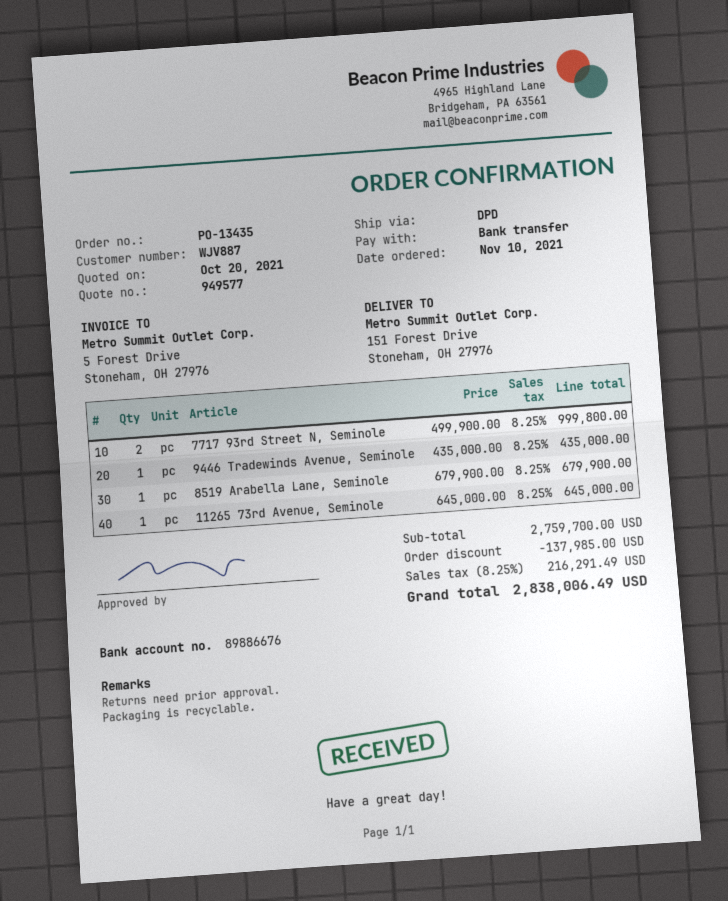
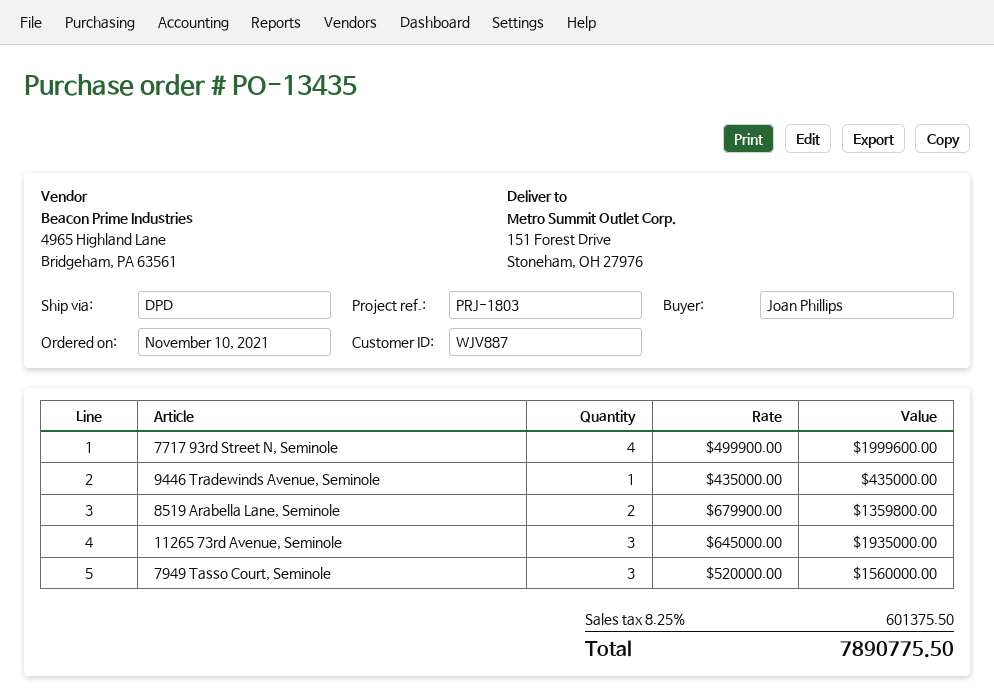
7717 93rd Street N, Seminole: 2 x 499900.00 = 999800.00 -> 4 x 499900.00 = 1999600.00
8519 Arabella Lane, Seminole: 1 x 679900.00 = 679900.00 -> 2 x 679900.00 = 1359800.00
11265 73rd Avenue, Seminole: 1 x 645000.00 = 645000.00 -> 3 x 645000.00 = 1935000.00
7949 Tasso Court, Seminole: none -> 3 x 520000.00 = 1560000.00
discount: 137985.00 -> none
tax: 8.25% = 216291.49 -> 8.25% = 601375.50
total: 2838006.49 -> 7890775.50

